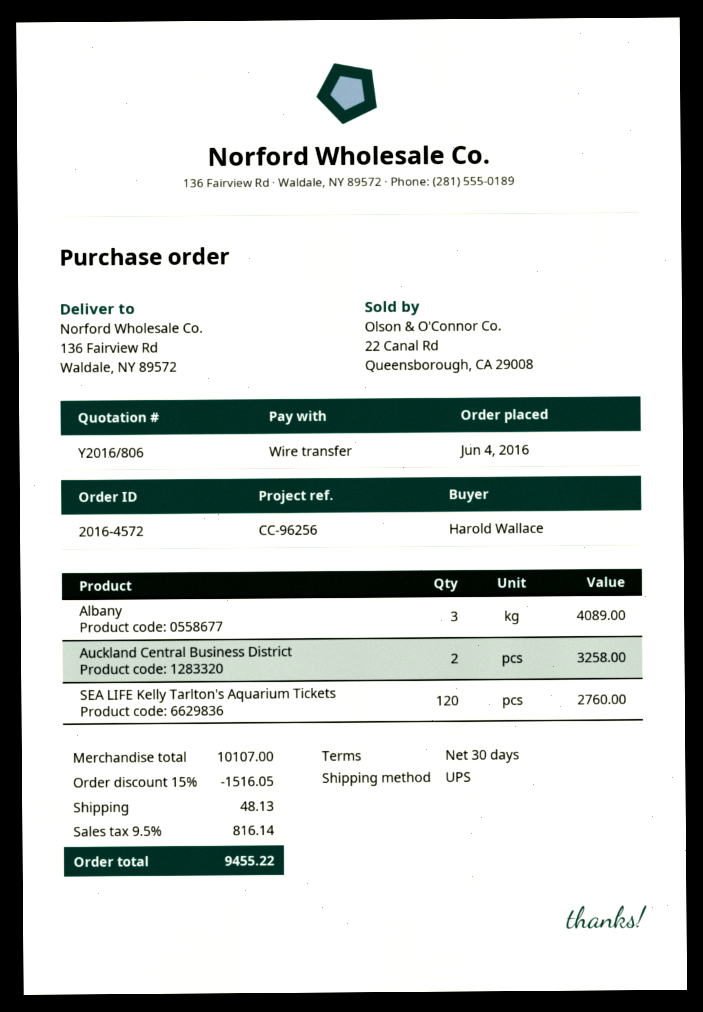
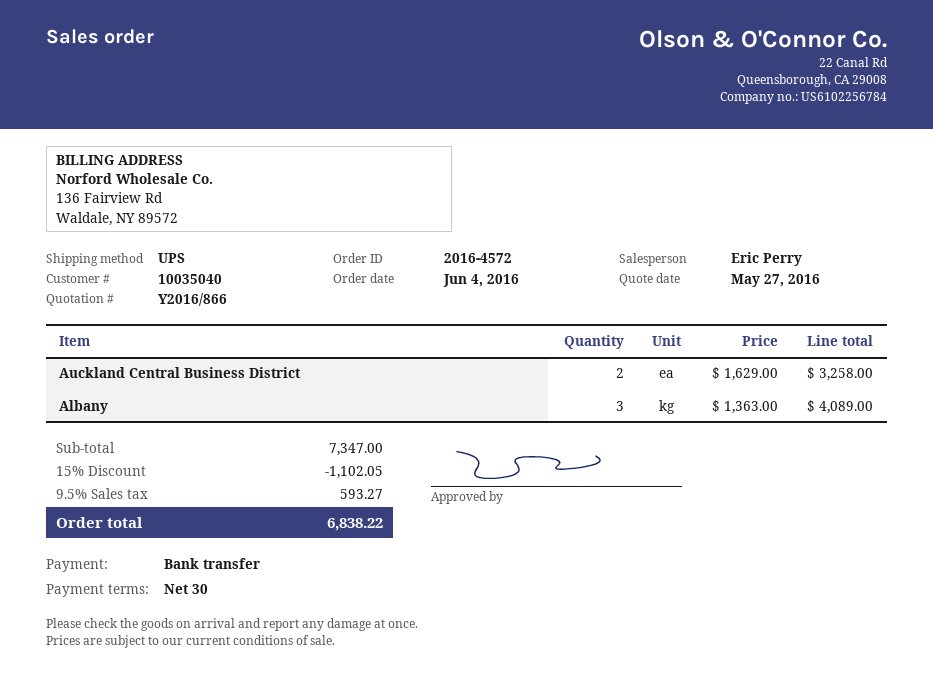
quote number: Y2016/806 -> Y2016/866
SEA LIFE Kelly Tarlton's Aquarium Tickets: 120 for 2760.00 -> none
subtotal: 10107.00 -> 7347.00
discount: 15% = 1516.05 -> 15% = 1102.05
shipping: 48.13 -> none
tax: 9.5% = 816.14 -> 9.5% = 593.27
total: 9455.22 -> 6838.22

